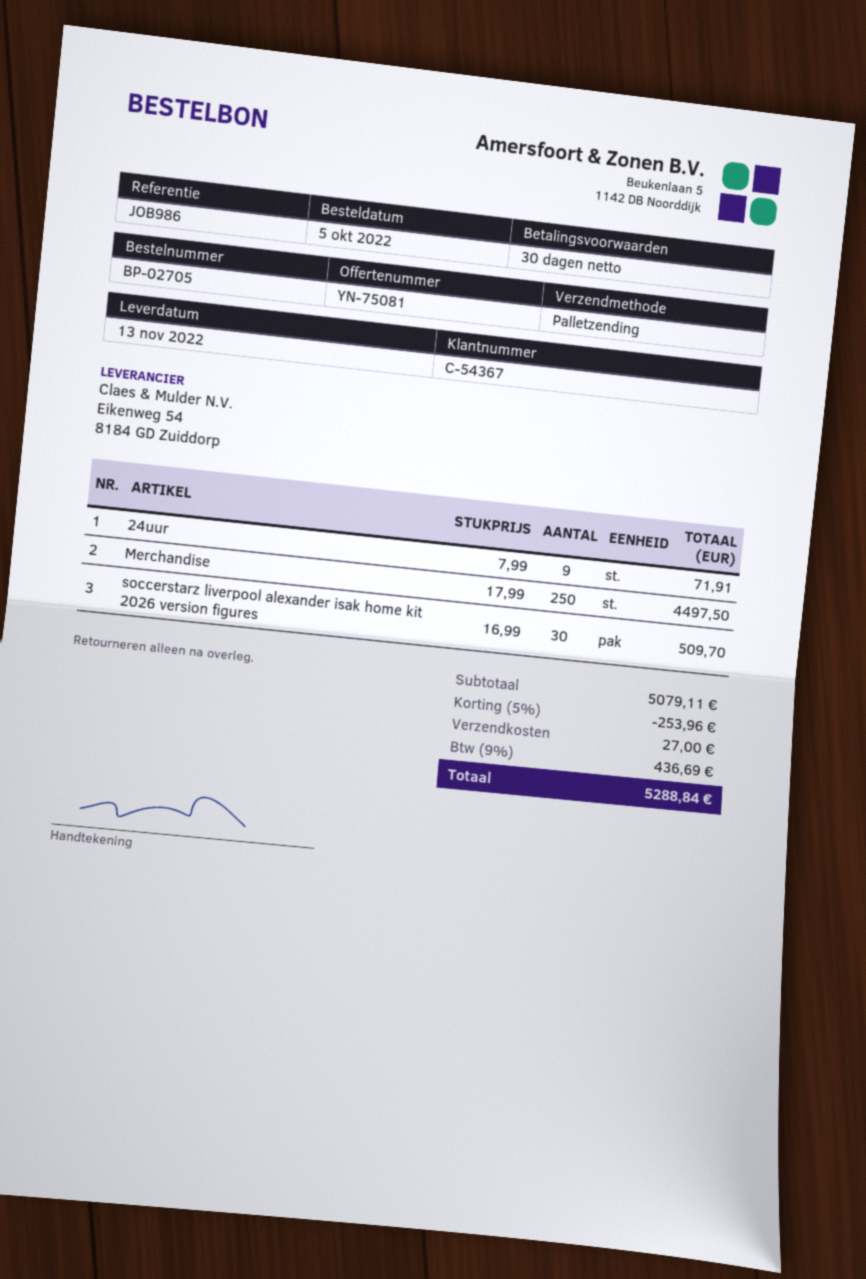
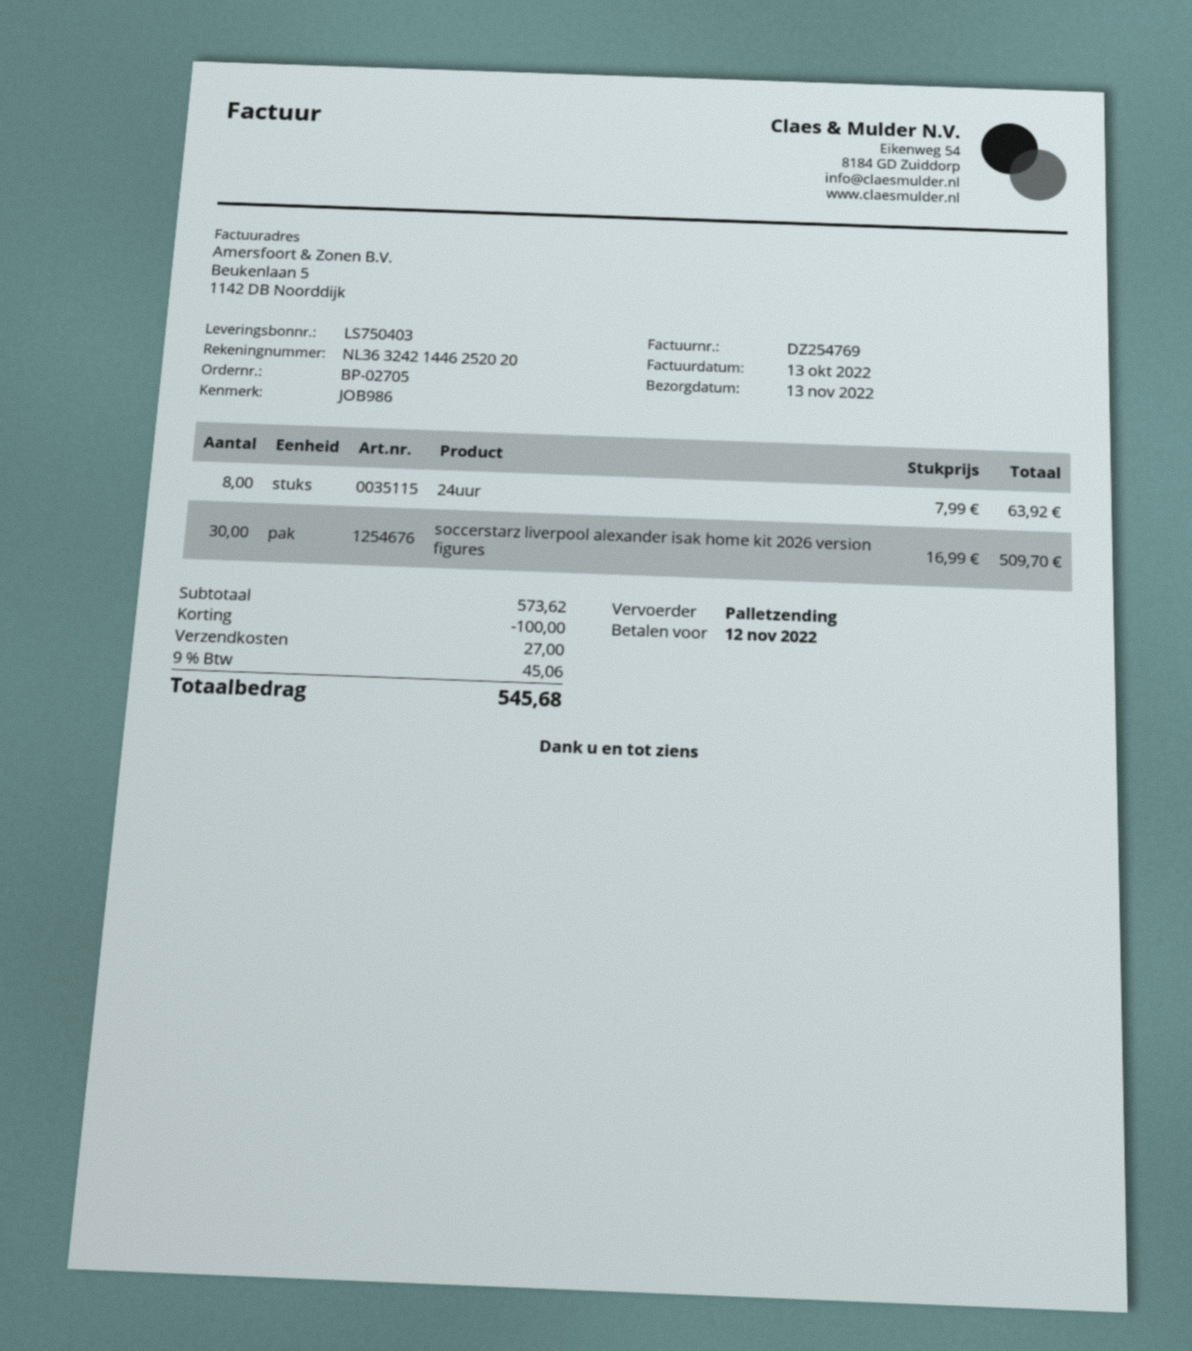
24uur: 9 x 7.99 = 71.91 -> 8 x 7.99 = 63.92
Merchandise: 250 x 17.99 = 4497.50 -> none
subtotal: 5079.11 -> 573.62
discount: 253.96 -> 100.00
tax: 9% = 436.69 -> 9% = 45.06
total: 5288.84 -> 545.68

